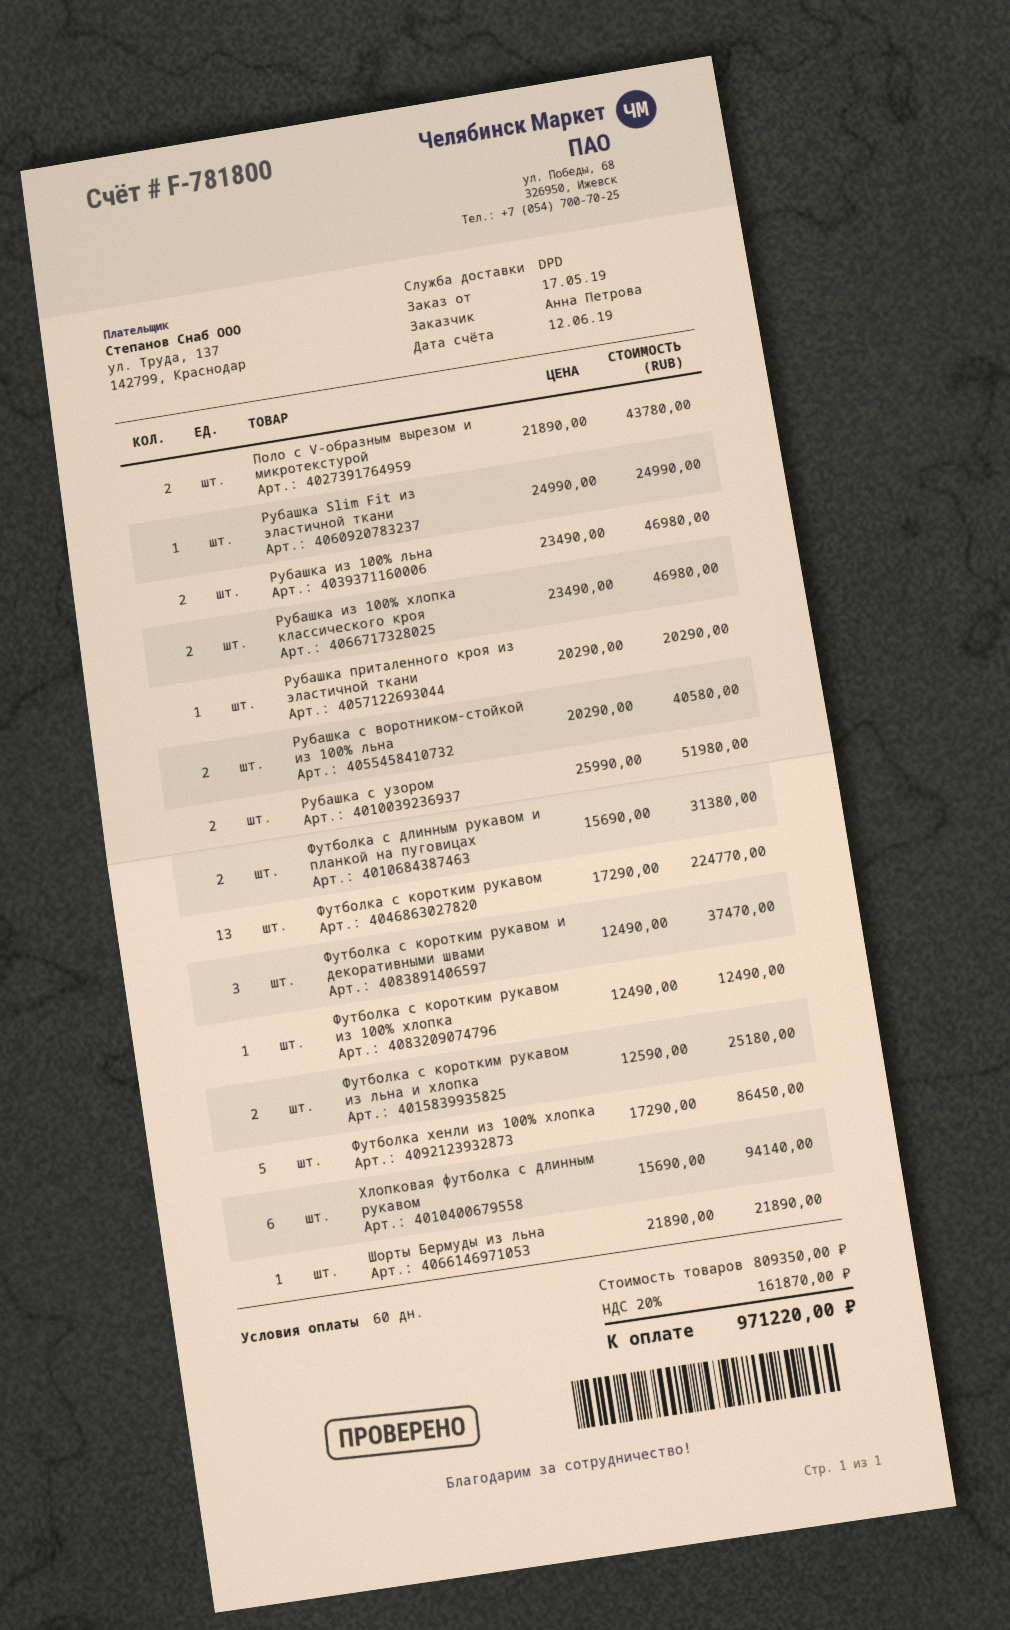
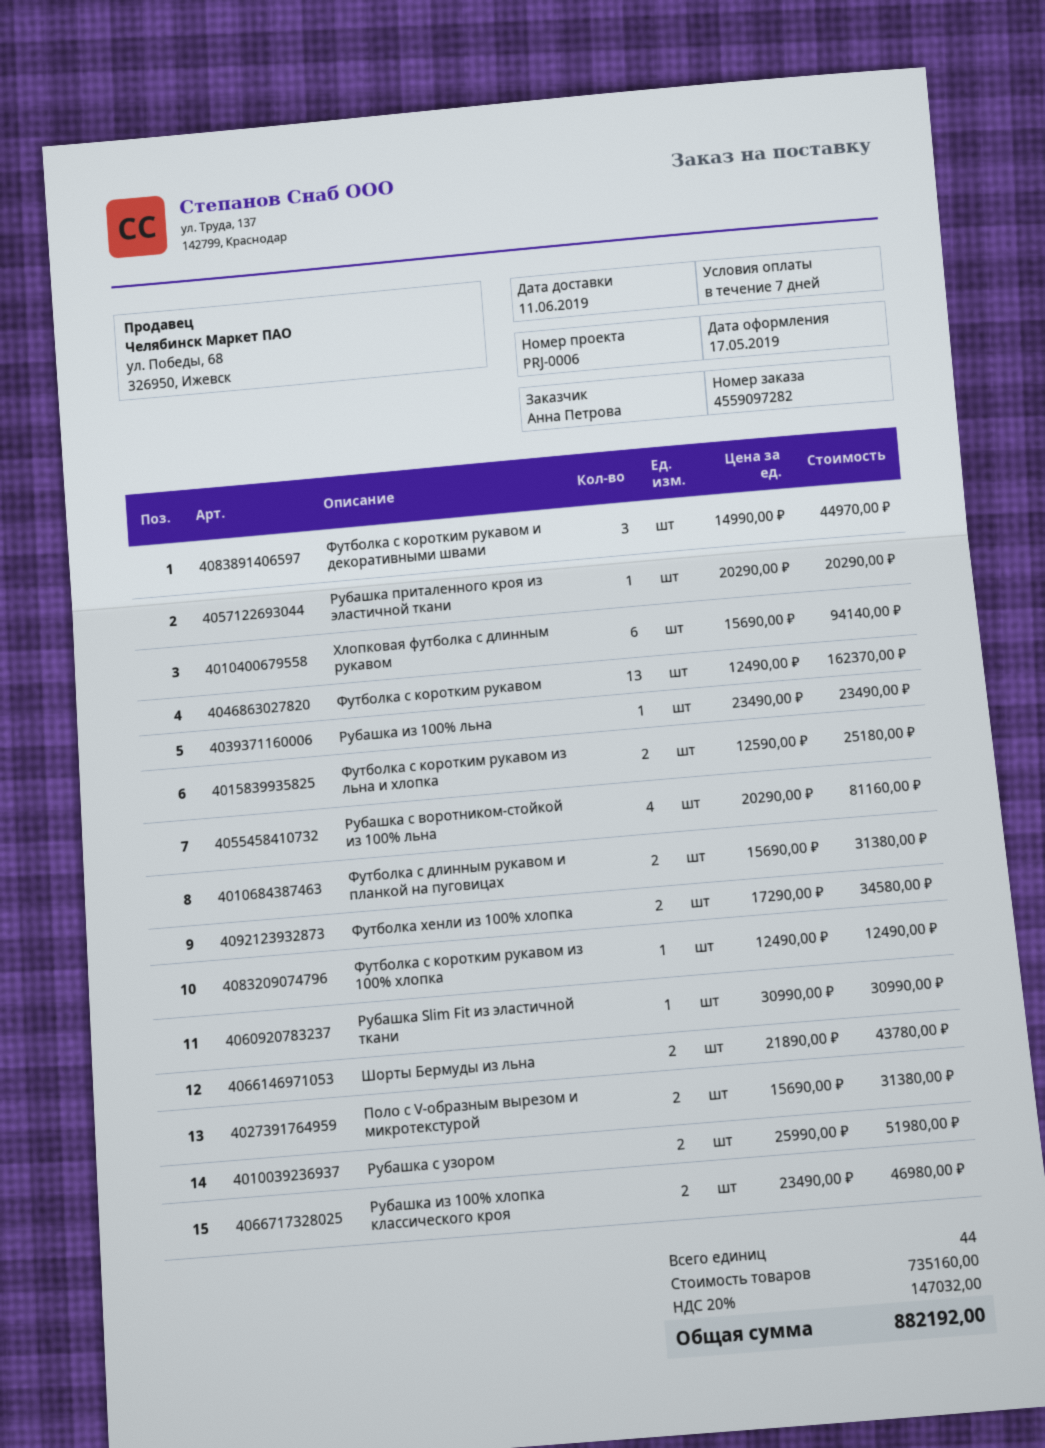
payment terms: 60 days -> 7 days
Поло с V-образным вырезом и микротекстурой: 2 x 21890.00 = 43780.00 -> 2 x 15690.00 = 31380.00
Рубашка Slim Fit из эластичной ткани: 1 x 24990.00 = 24990.00 -> 1 x 30990.00 = 30990.00
Рубашка из 100% льна: 2 x 23490.00 = 46980.00 -> 1 x 23490.00 = 23490.00
Рубашка с воротником-стойкой из 100% льна: 2 x 20290.00 = 40580.00 -> 4 x 20290.00 = 81160.00
Футболка с коротким рукавом: 13 x 17290.00 = 224770.00 -> 13 x 12490.00 = 162370.00
Футболка с коротким рукавом и декоративными швами: 3 x 12490.00 = 37470.00 -> 3 x 14990.00 = 44970.00
Футболка хенли из 100% хлопка: 5 x 17290.00 = 86450.00 -> 2 x 17290.00 = 34580.00
Шорты Бермуды из льна: 1 x 21890.00 = 21890.00 -> 2 x 21890.00 = 43780.00
subtotal: 809350.00 -> 735160.00
tax: 20% = 161870.00 -> 20% = 147032.00
total: 971220.00 -> 882192.00

